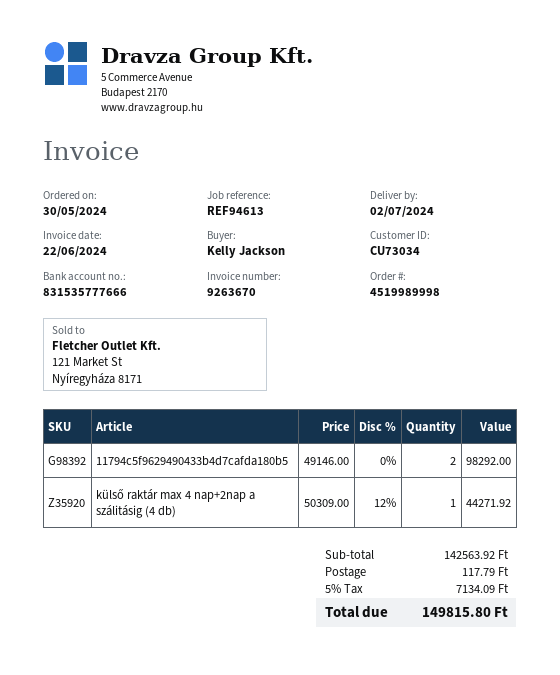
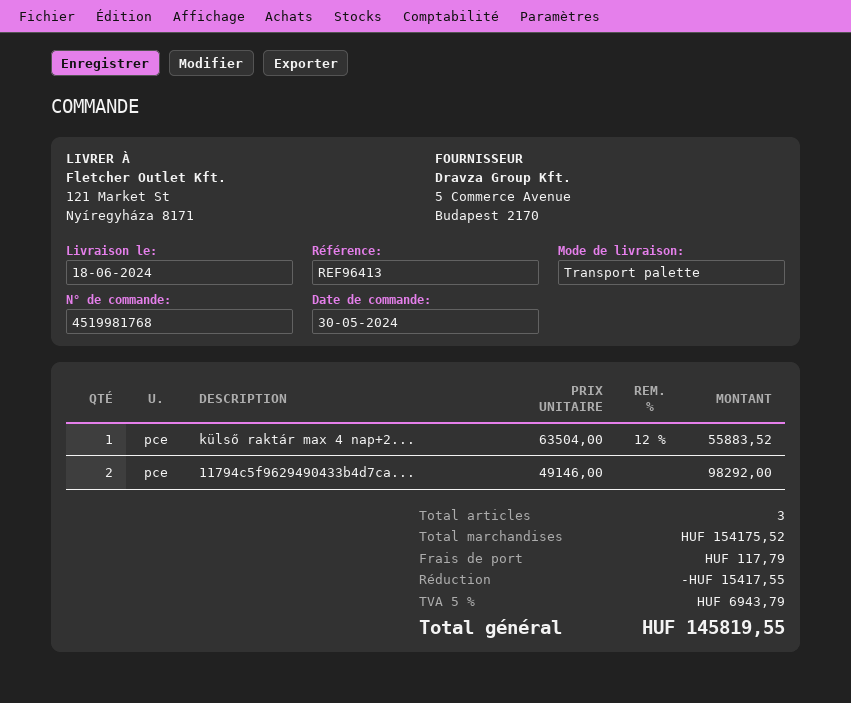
order number: 4519989998 -> 4519981768
delivery date: 2024-07-02 -> 2024-06-18
reference: REF94613 -> REF96413
külső raktár max 4 nap+2nap a szálitásig (4 db): 1 x 50309.00 - 12% = 44271.92 -> 1 x 63504.00 - 12% = 55883.52
subtotal: 142563.92 -> 154175.52
discount: none -> 15417.55
tax: 5% = 7134.09 -> 5% = 6943.79
total: 149815.80 -> 145819.55

